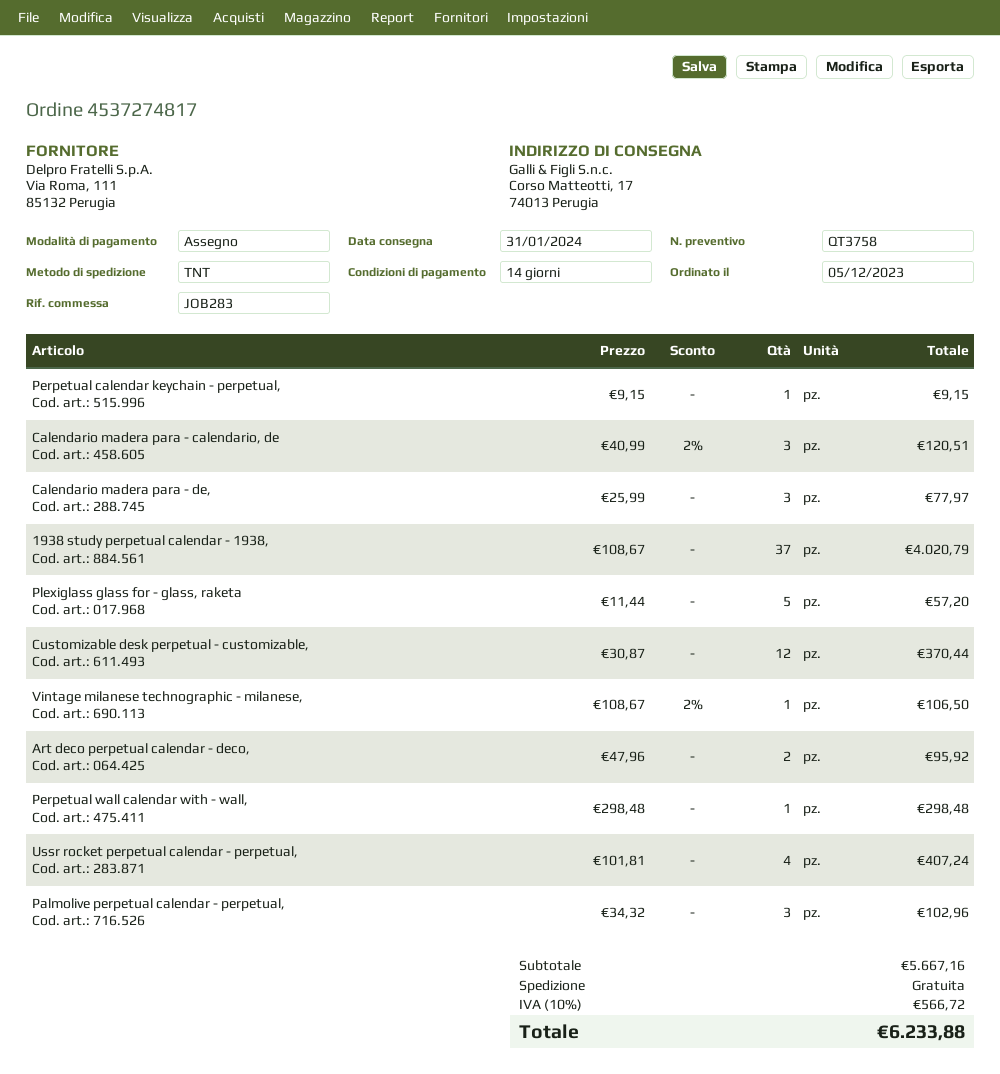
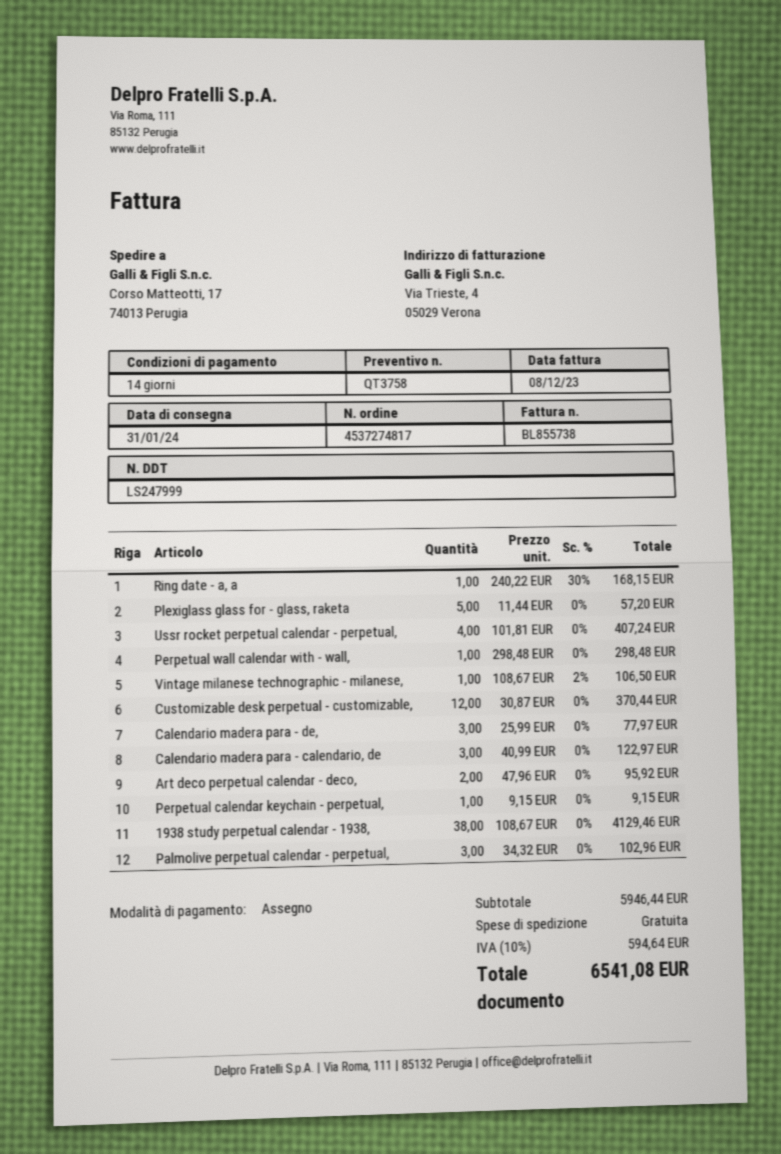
Calendario madera para - calendario, de: 3 x 40.99 - 2% = 120.51 -> 3 x 40.99 = 122.97
1938 study perpetual calendar - 1938,: 37 x 108.67 = 4020.79 -> 38 x 108.67 = 4129.46
Ring date - a, a: none -> 1 x 240.22 - 30% = 168.15
subtotal: 5667.16 -> 5946.44
tax: 10% = 566.72 -> 10% = 594.64
total: 6233.88 -> 6541.08

